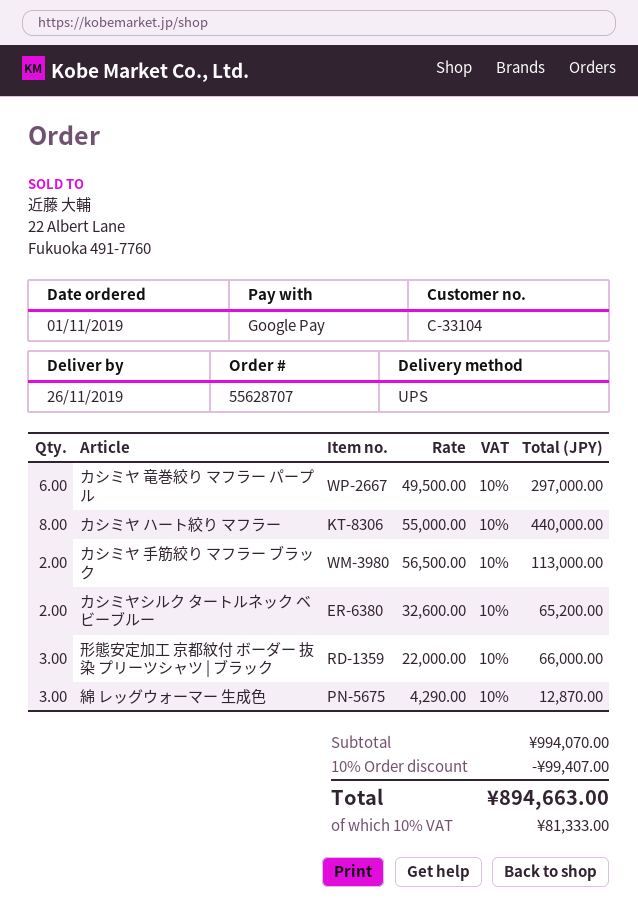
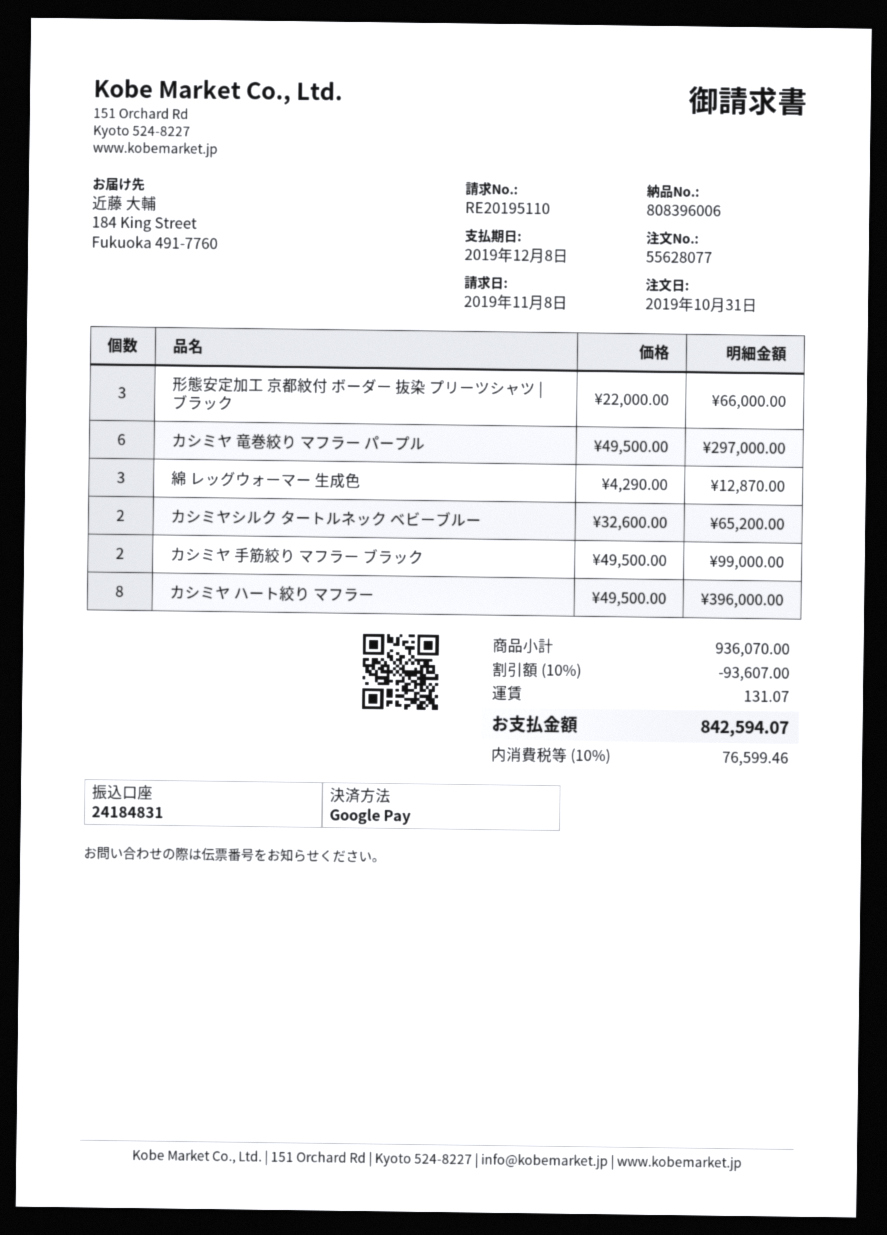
order number: 55628707 -> 55628077
order date: 2019-11-01 -> 2019-10-31
カシミヤ ハート絞り マフラー: 8 x 55000.00 = 440000.00 -> 8 x 49500.00 = 396000.00
カシミヤ 手筋絞り マフラー ブラック: 2 x 56500.00 = 113000.00 -> 2 x 49500.00 = 99000.00
subtotal: 994070.00 -> 936070.00
discount: 10% = 99407.00 -> 10% = 93607.00
shipping: none -> 131.07
tax: 10% = 81333.00 -> 10% = 76599.46
total: 894663.00 -> 842594.07

